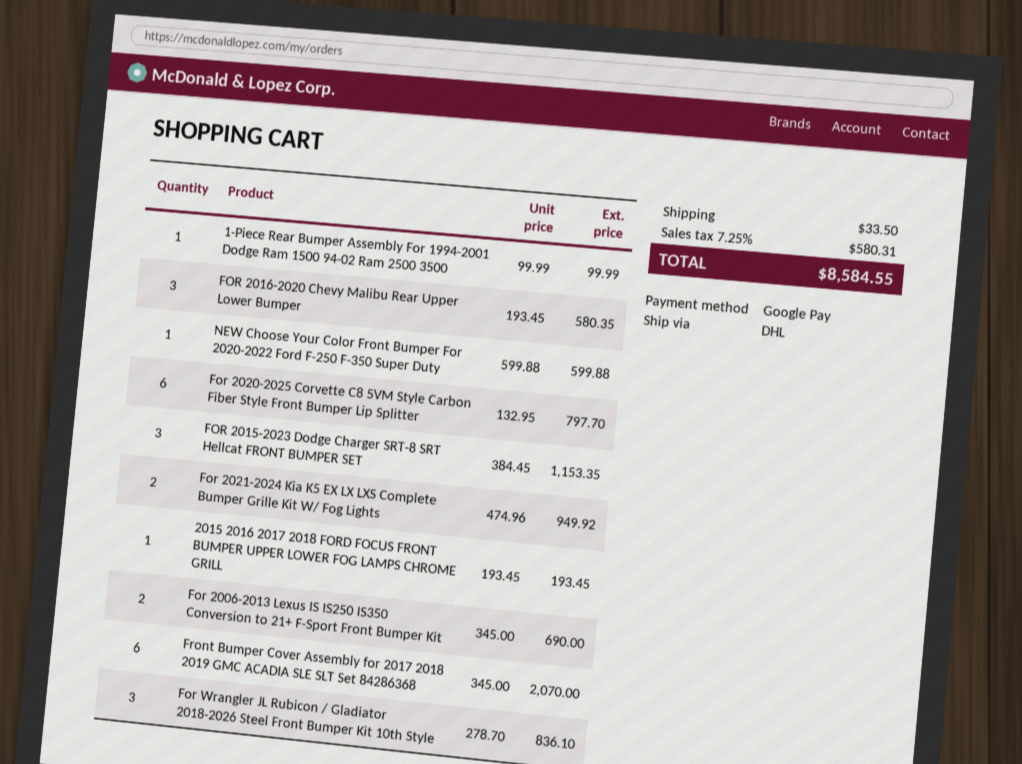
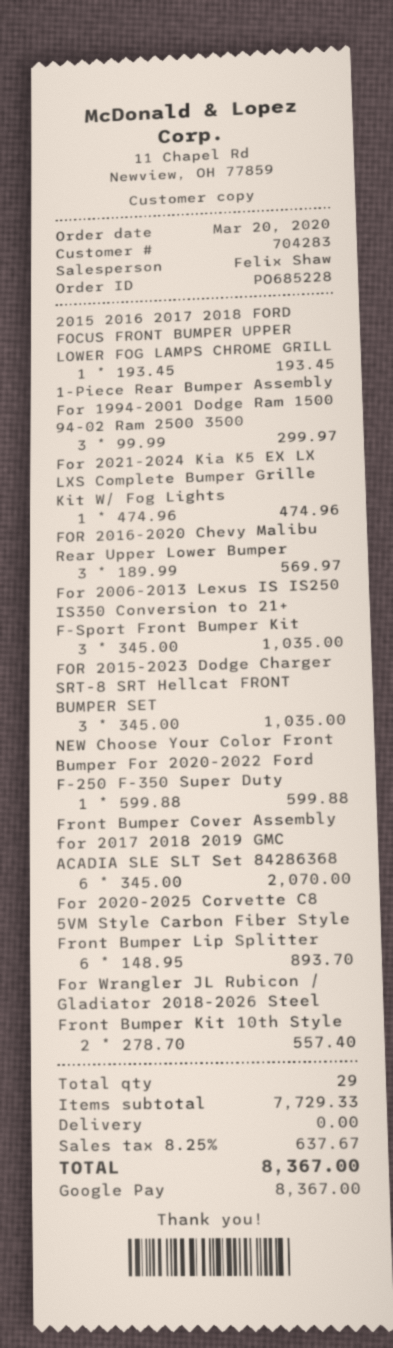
1-Piece Rear Bumper Assembly For 1994-2001 Dodge Ram 1500 94-02 Ram 2500 3500: 1 x 99.99 = 99.99 -> 3 x 99.99 = 299.97
FOR 2016-2020 Chevy Malibu Rear Upper Lower Bumper: 3 x 193.45 = 580.35 -> 3 x 189.99 = 569.97
For 2020-2025 Corvette C8 5VM Style Carbon Fiber Style Front Bumper Lip Splitter: 6 x 132.95 = 797.70 -> 6 x 148.95 = 893.70
FOR 2015-2023 Dodge Charger SRT-8 SRT Hellcat FRONT BUMPER SET: 3 x 384.45 = 1153.35 -> 3 x 345.00 = 1035.00
For 2021-2024 Kia K5 EX LX LXS Complete Bumper Grille Kit W/ Fog Lights: 2 x 474.96 = 949.92 -> 1 x 474.96 = 474.96
For 2006-2013 Lexus IS IS250 IS350 Conversion to 21+ F-Sport Front Bumper Kit: 2 x 345.00 = 690.00 -> 3 x 345.00 = 1035.00
For Wrangler JL Rubicon / Gladiator 2018-2026 Steel Front Bumper Kit 10th Style: 3 x 278.70 = 836.10 -> 2 x 278.70 = 557.40
shipping: 33.50 -> 0.00
tax: 7.25% = 580.31 -> 8.25% = 637.67
total: 8584.55 -> 8367.00

